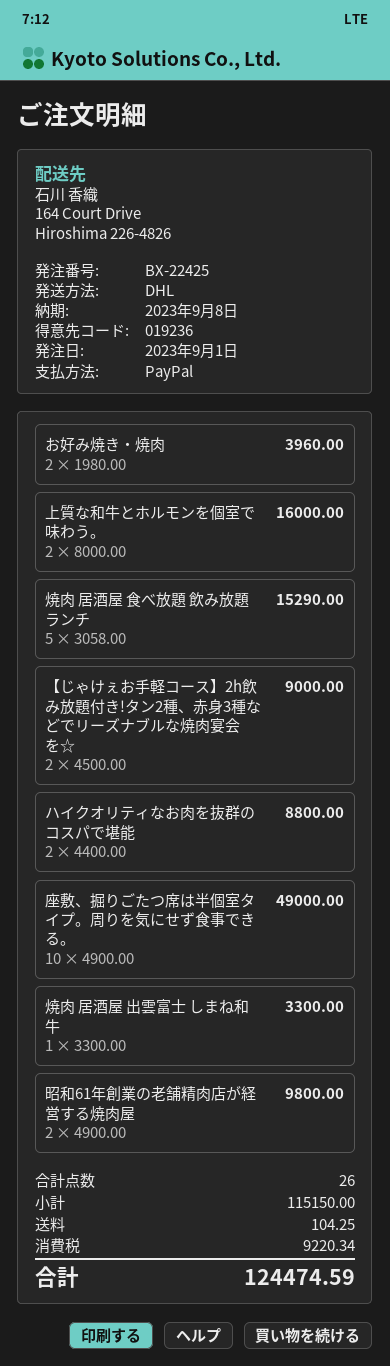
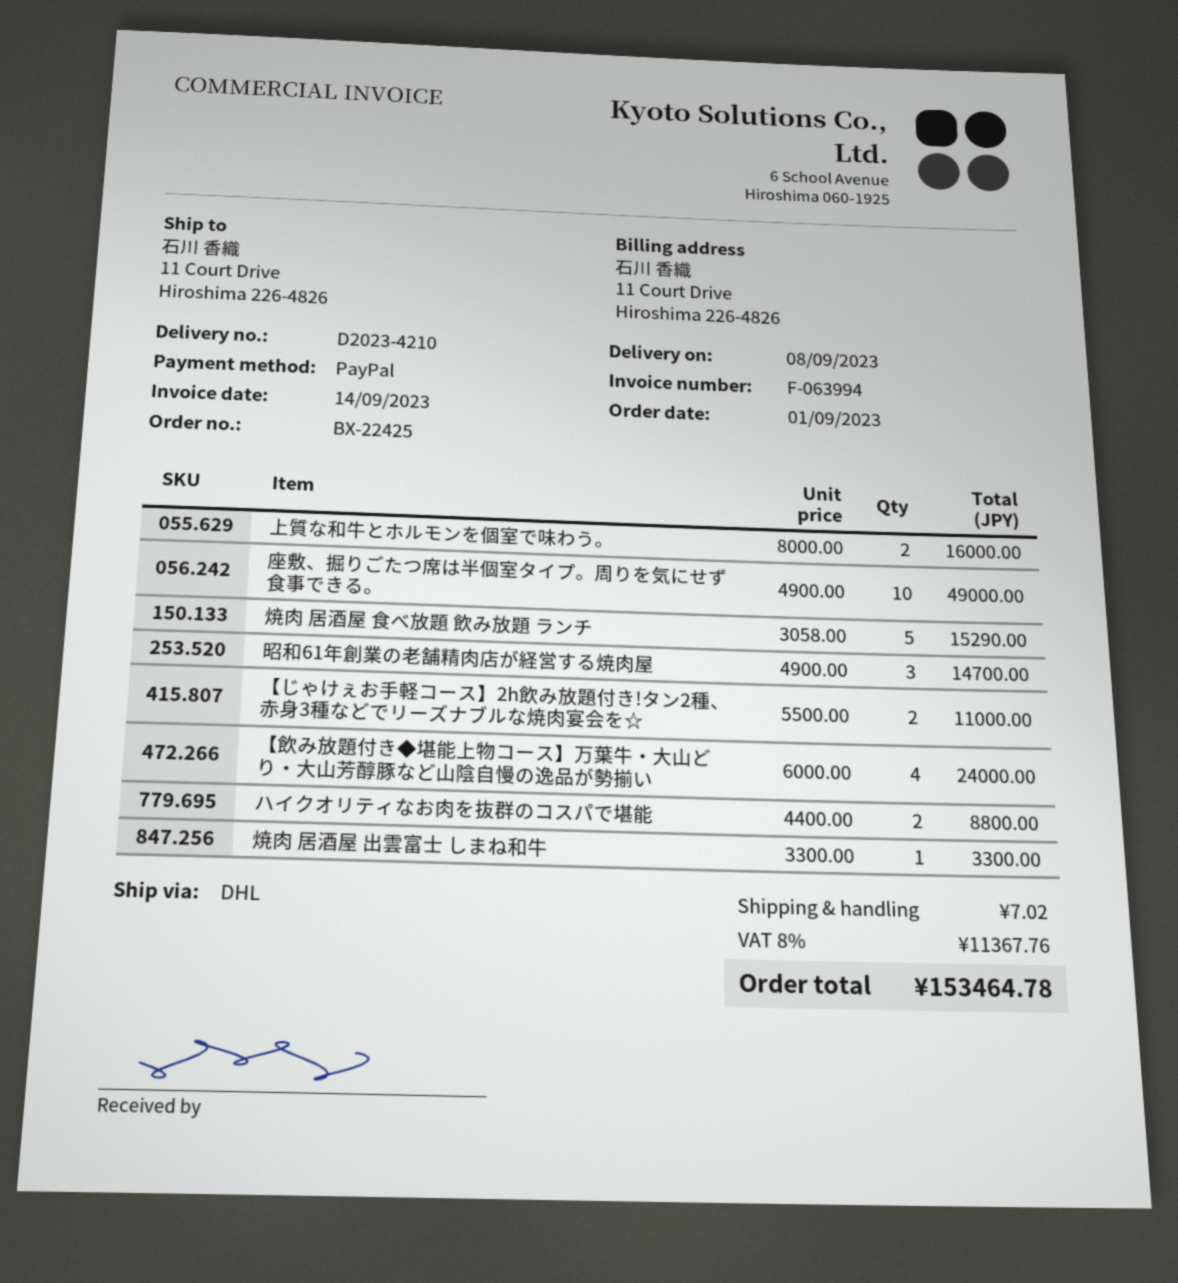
ship to: 164 Court Drive, Hiroshima 226-4826 -> 11 Court Drive, Hiroshima 226-4826
お好み焼き・焼肉: 2 x 1980.00 = 3960.00 -> none
【じゃけぇお手軽コース】2h飲み放題付き!タン2種、赤身3種などでリーズナブルな焼肉宴会を☆: 2 x 4500.00 = 9000.00 -> 2 x 5500.00 = 11000.00
昭和61年創業の老舗精肉店が経営する焼肉屋: 2 x 4900.00 = 9800.00 -> 3 x 4900.00 = 14700.00
【飲み放題付き◆堪能上物コース】万葉牛・大山どり・大山芳醇豚など山陰自慢の逸品が勢揃い: none -> 4 x 6000.00 = 24000.00
shipping: 104.25 -> 7.02
tax: 9220.34 -> 11367.76
total: 124474.59 -> 153464.78

